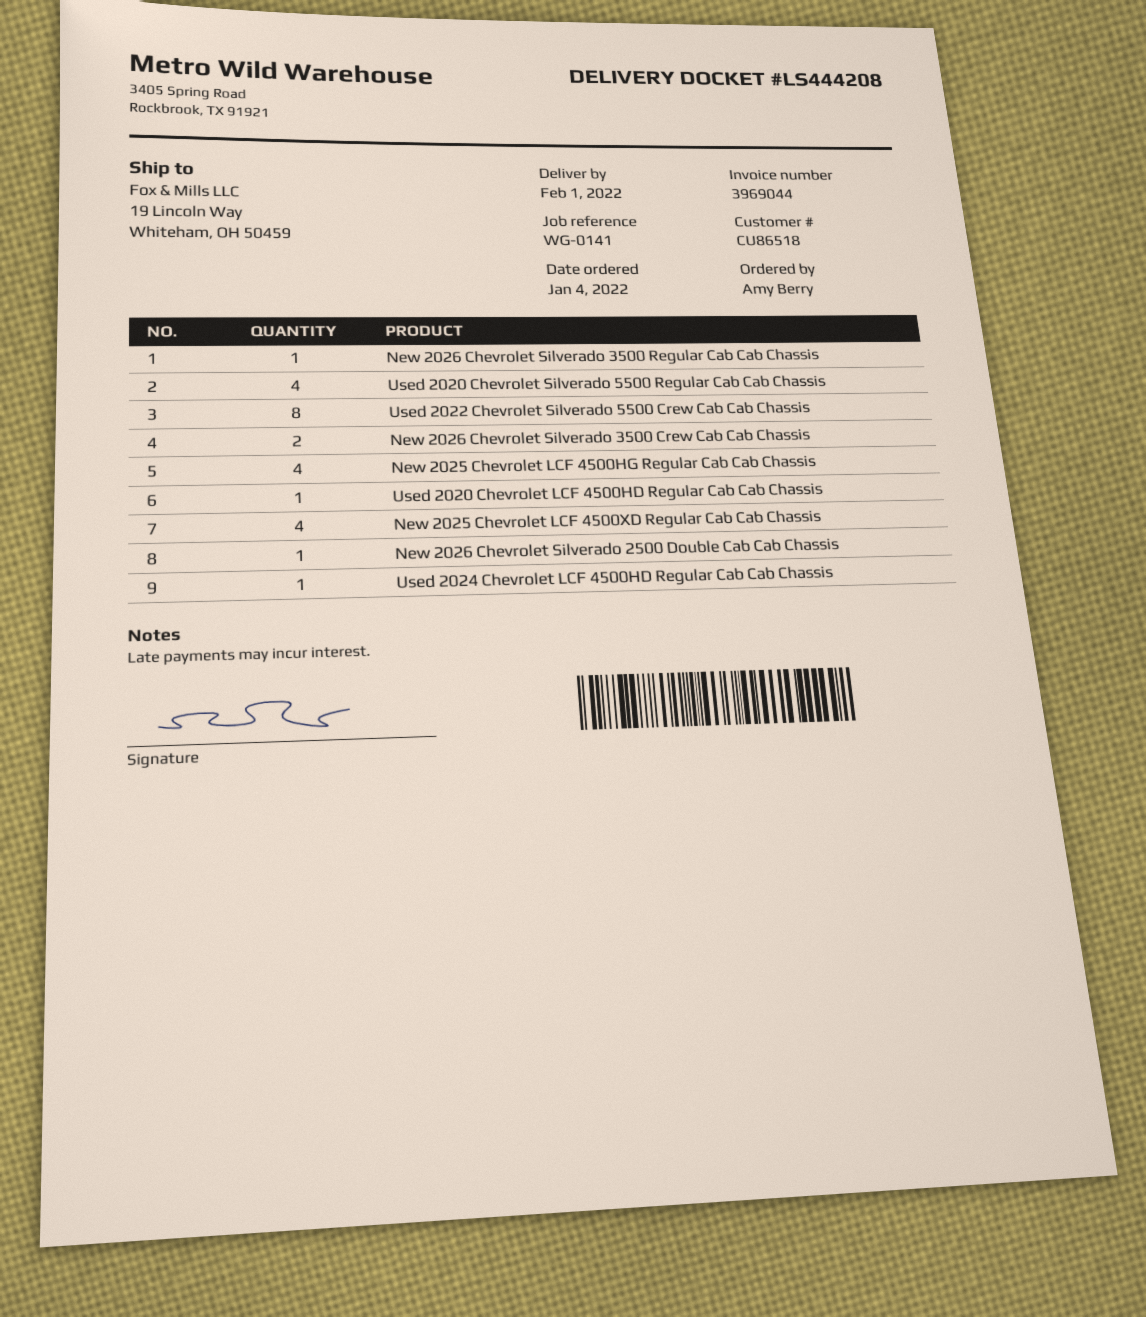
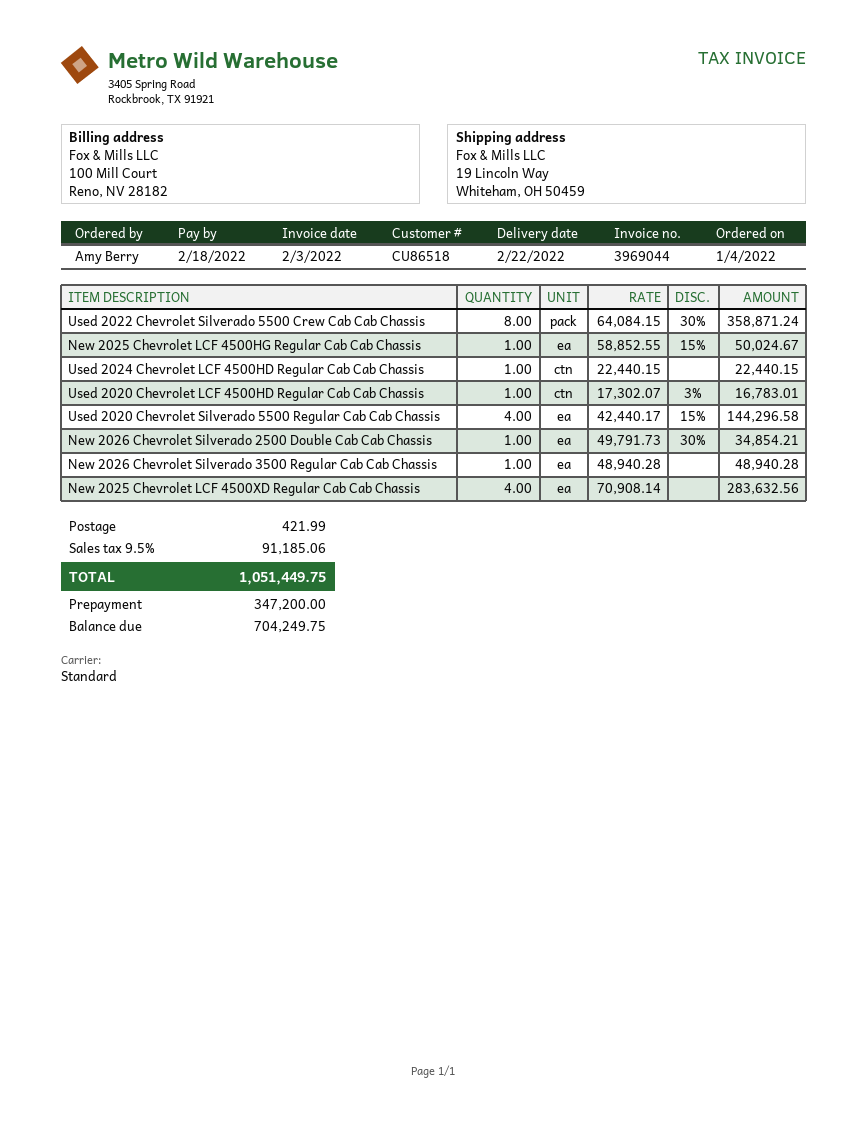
delivery date: 2022-02-01 -> 2022-02-22
New 2026 Chevrolet Silverado 3500 Crew Cab Cab Chassis: 2 -> none
New 2025 Chevrolet LCF 4500HG Regular Cab Cab Chassis: 4 -> 1

